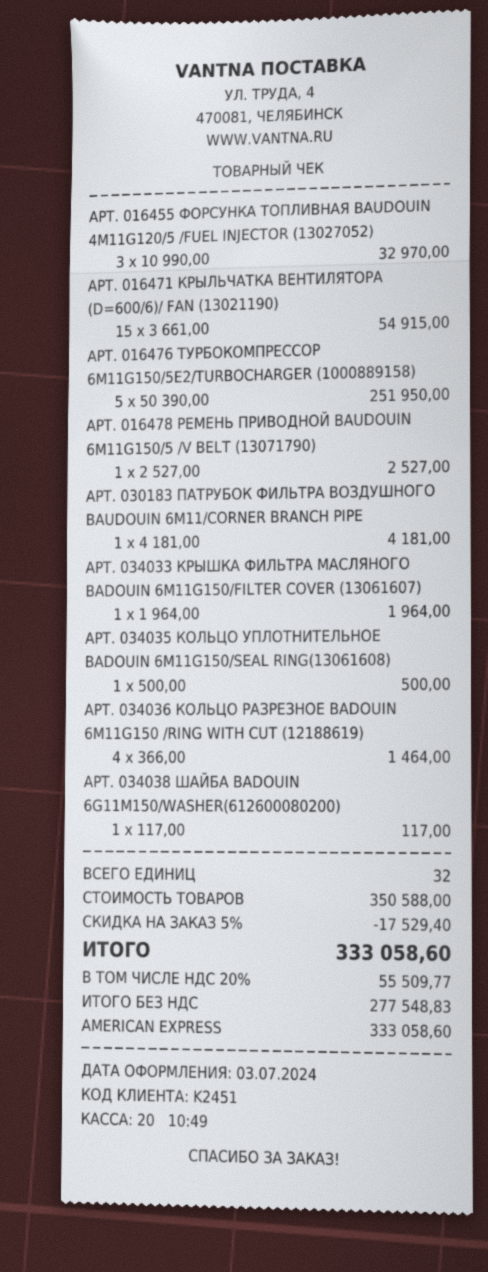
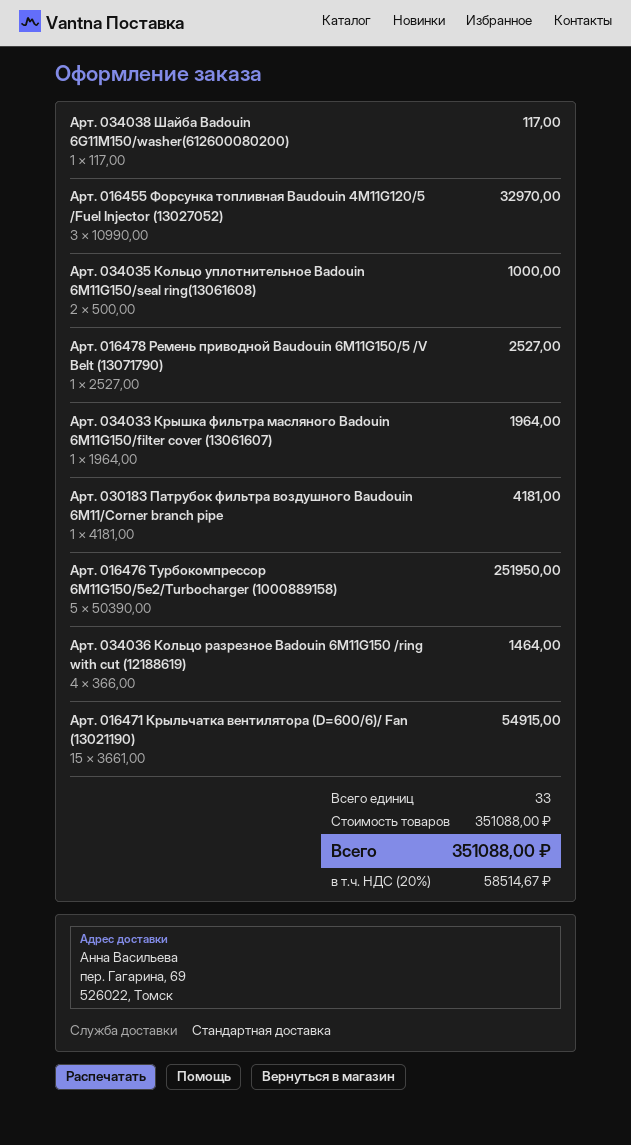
АРТ. 034035 КОЛЬЦО УПЛОТНИТЕЛЬНОЕ BADOUIN 6M11G150/SEAL RING(13061608): 1 x 500.00 = 500.00 -> 2 x 500.00 = 1000.00
total quantity: 32 -> 33
subtotal: 350588.00 -> 351088.00
discount: 5% = 17529.40 -> none
tax: 20% = 55509.77 -> 20% = 58514.67
total: 333058.60 -> 351088.00

